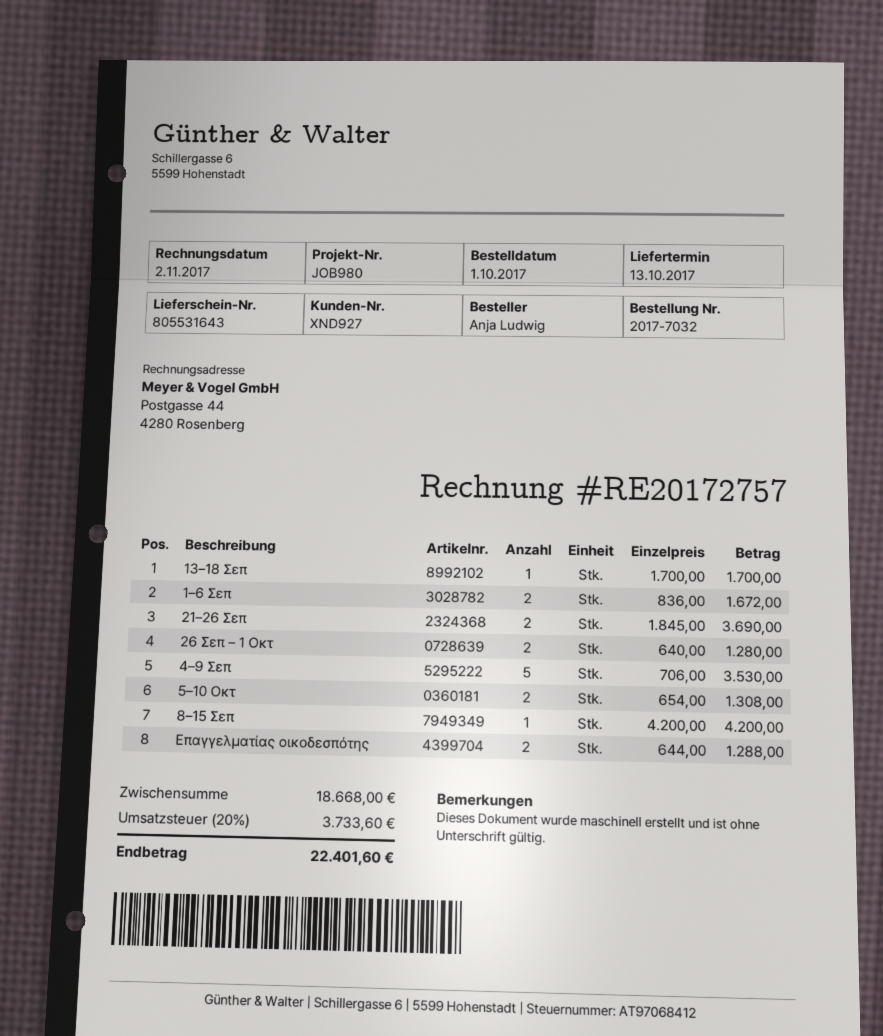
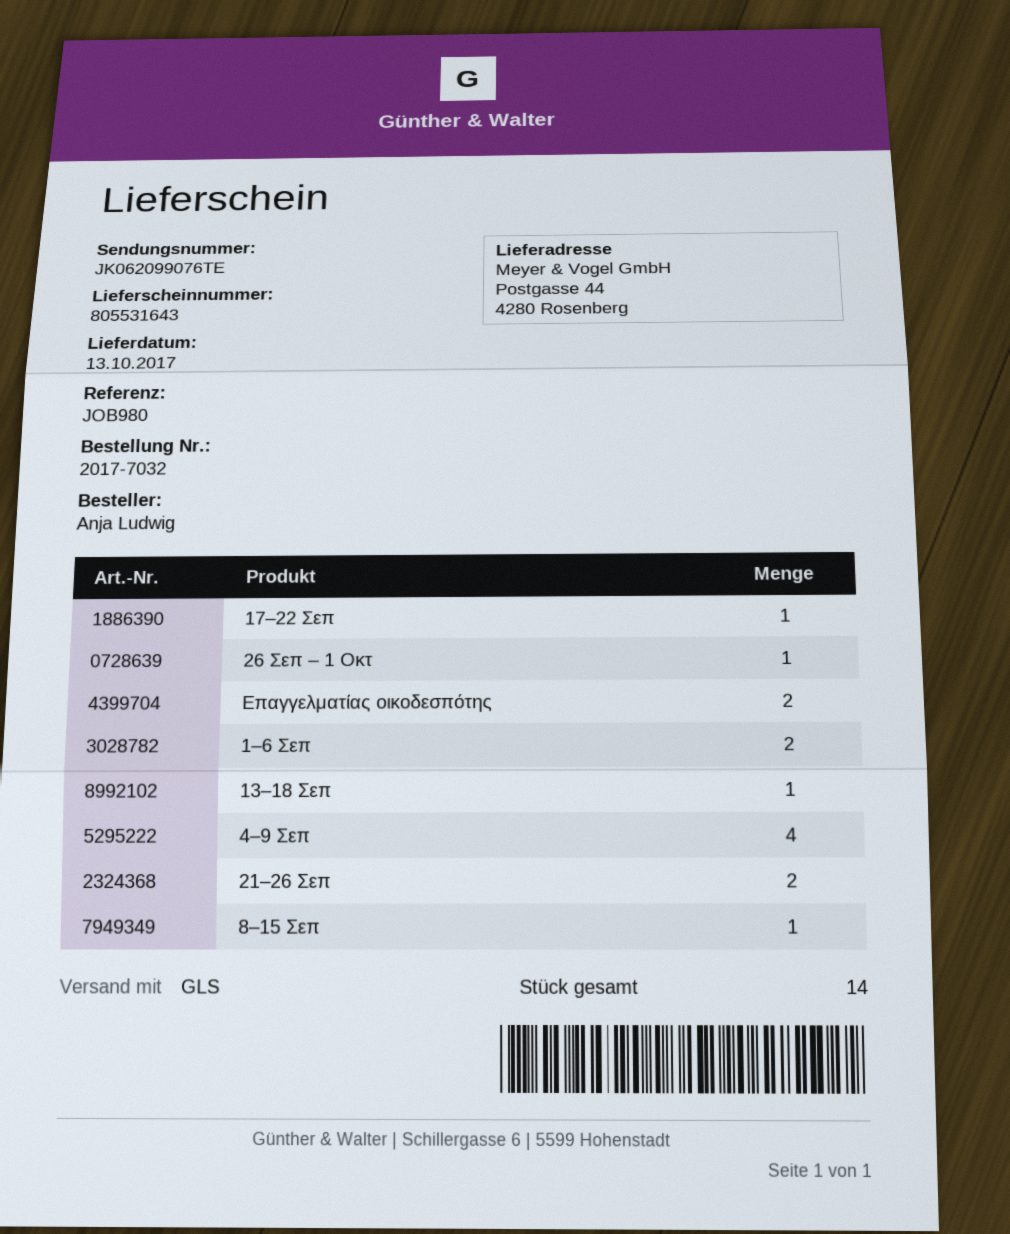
26 Σεπ – 1 Οκτ: 2 -> 1
4–9 Σεπ: 5 -> 4
5–10 Οκτ: 2 -> none
17–22 Σεπ: none -> 1

